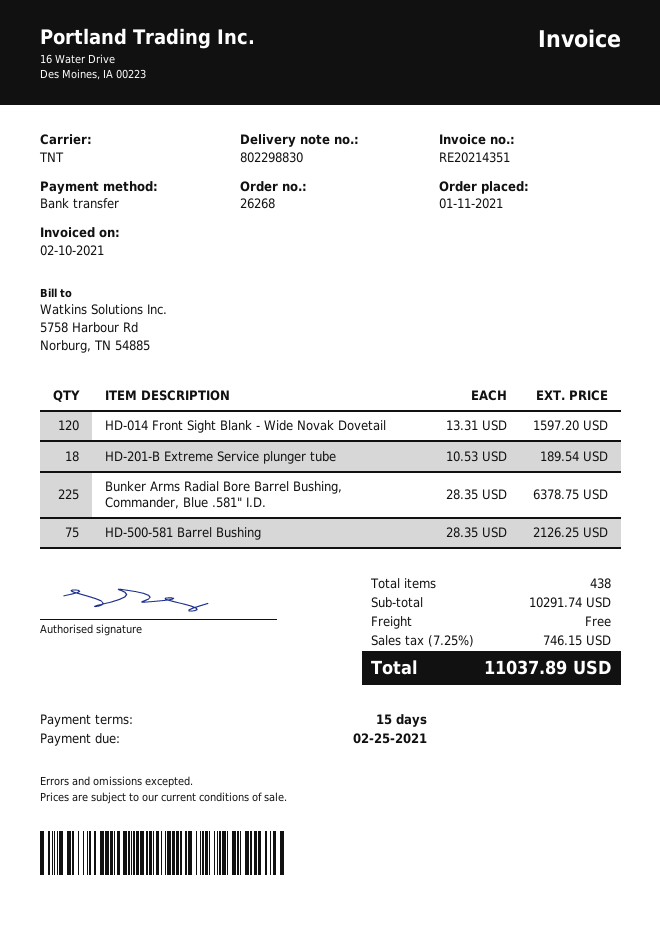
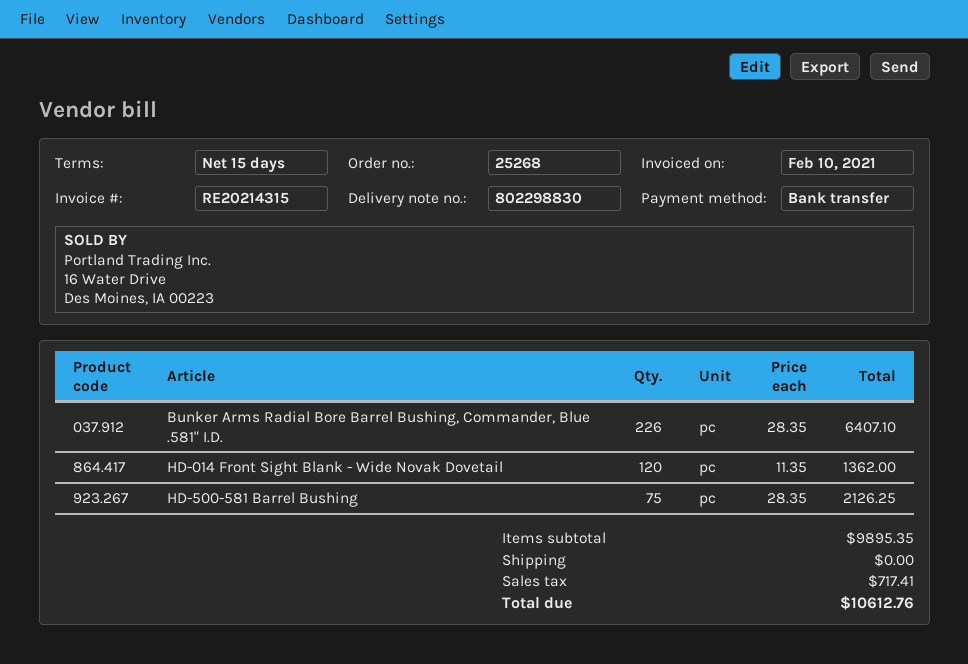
order number: 26268 -> 25268
invoice number: RE20214351 -> RE20214315
HD-014 Front Sight Blank - Wide Novak Dovetail: 120 x 13.31 = 1597.20 -> 120 x 11.35 = 1362.00
HD-201-B Extreme Service plunger tube: 18 x 10.53 = 189.54 -> none
Bunker Arms Radial Bore Barrel Bushing, Commander, Blue .581" I.D.: 225 x 28.35 = 6378.75 -> 226 x 28.35 = 6407.10
subtotal: 10291.74 -> 9895.35
tax: 746.15 -> 717.41
total: 11037.89 -> 10612.76

